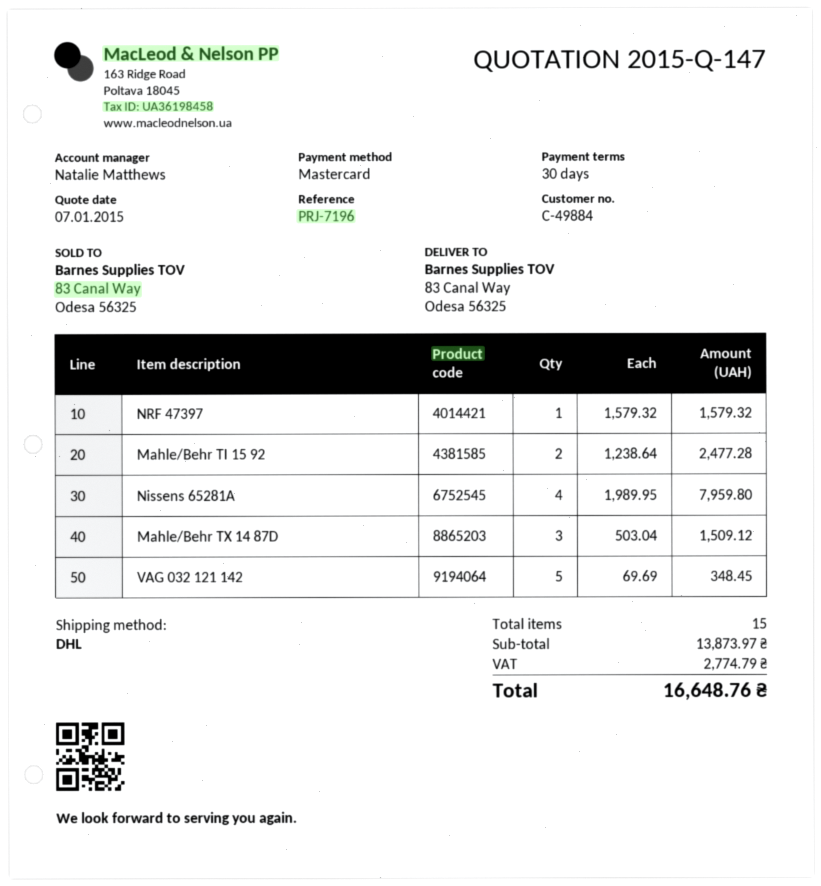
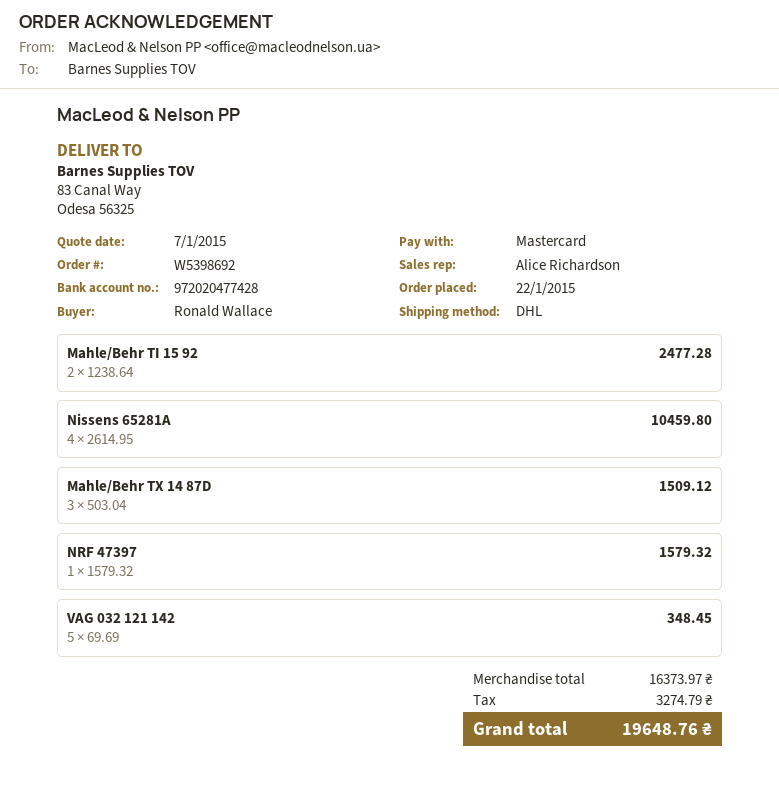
sales rep: Natalie Matthews -> Alice Richardson
Nissens 65281A: 4 x 1989.95 = 7959.80 -> 4 x 2614.95 = 10459.80
subtotal: 13873.97 -> 16373.97
tax: 2774.79 -> 3274.79
total: 16648.76 -> 19648.76

